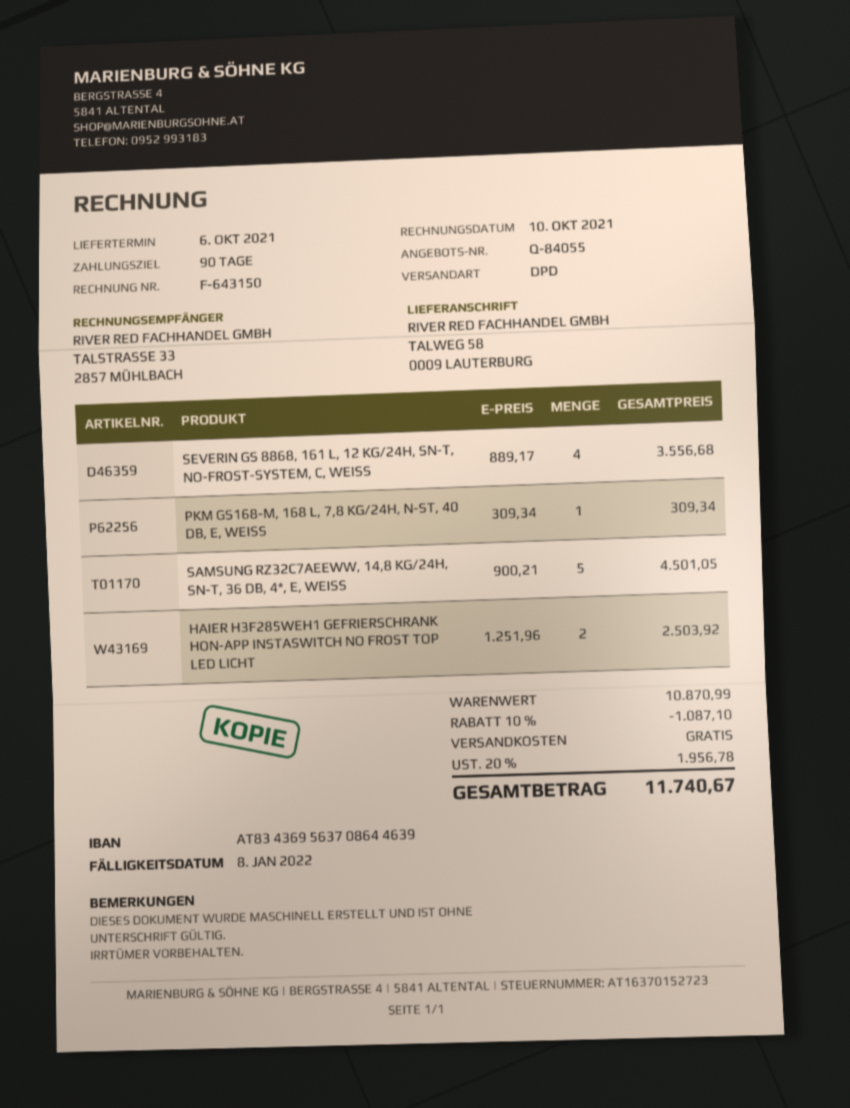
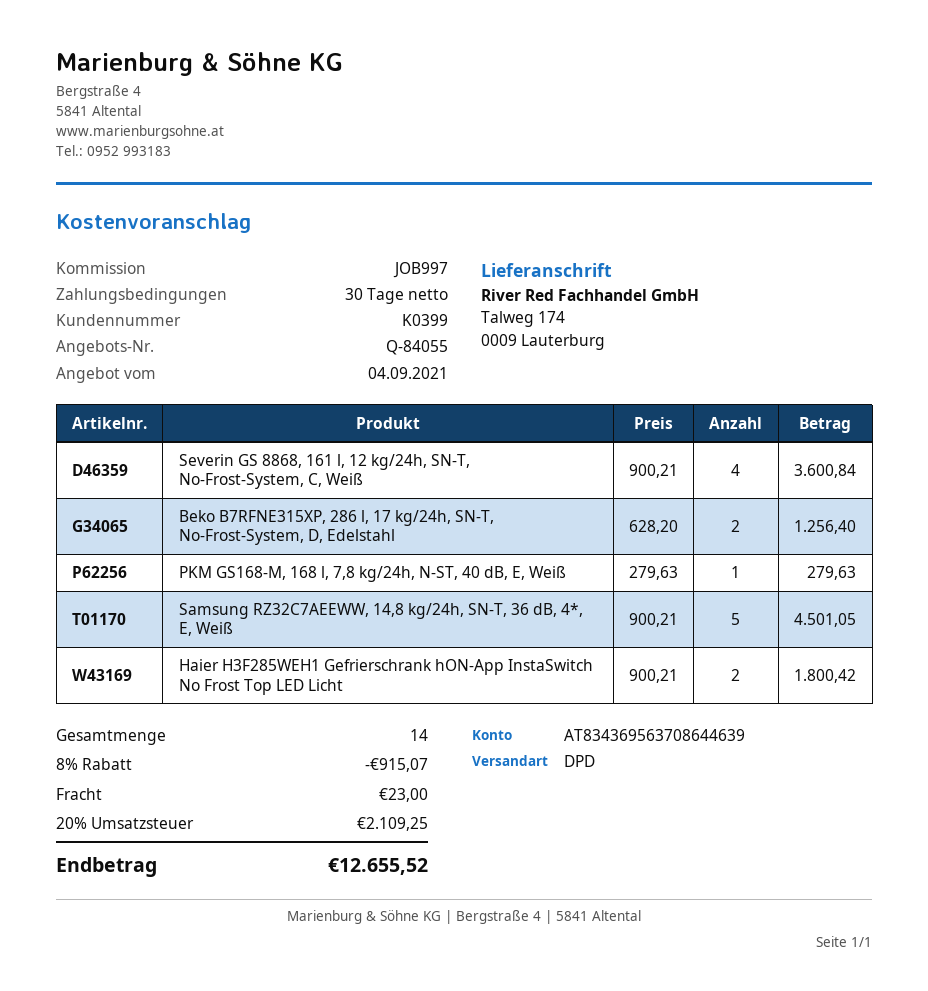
payment terms: 90 days -> 30 days
ship to: TALWEG 58, 0009 LAUTERBURG -> Talweg 174, 0009 Lauterburg
SEVERIN GS 8868, 161 L, 12 KG/24H, SN-T, NO-FROST-SYSTEM, C, WEISS: 4 x 889.17 = 3556.68 -> 4 x 900.21 = 3600.84
PKM GS168-M, 168 L, 7,8 KG/24H, N-ST, 40 DB, E, WEISS: 1 x 309.34 = 309.34 -> 1 x 279.63 = 279.63
HAIER H3F285WEH1 GEFRIERSCHRANK HON-APP INSTASWITCH NO FROST TOP LED LICHT: 2 x 1251.96 = 2503.92 -> 2 x 900.21 = 1800.42
Beko B7RFNE315XP, 286 l, 17 kg/24h, SN-T, No-Frost-System, D, Edelstahl: none -> 2 x 628.20 = 1256.40
discount: 10% = 1087.10 -> 8% = 915.07
shipping: 0.00 -> 23.00
tax: 20% = 1956.78 -> 20% = 2109.25
total: 11740.67 -> 12655.52

